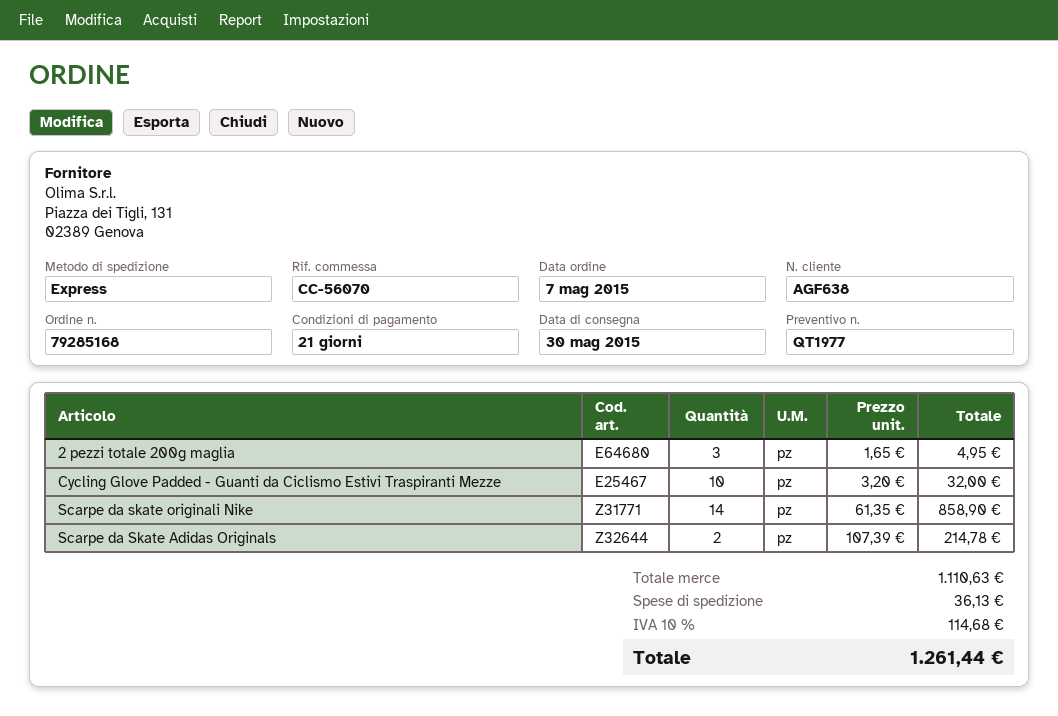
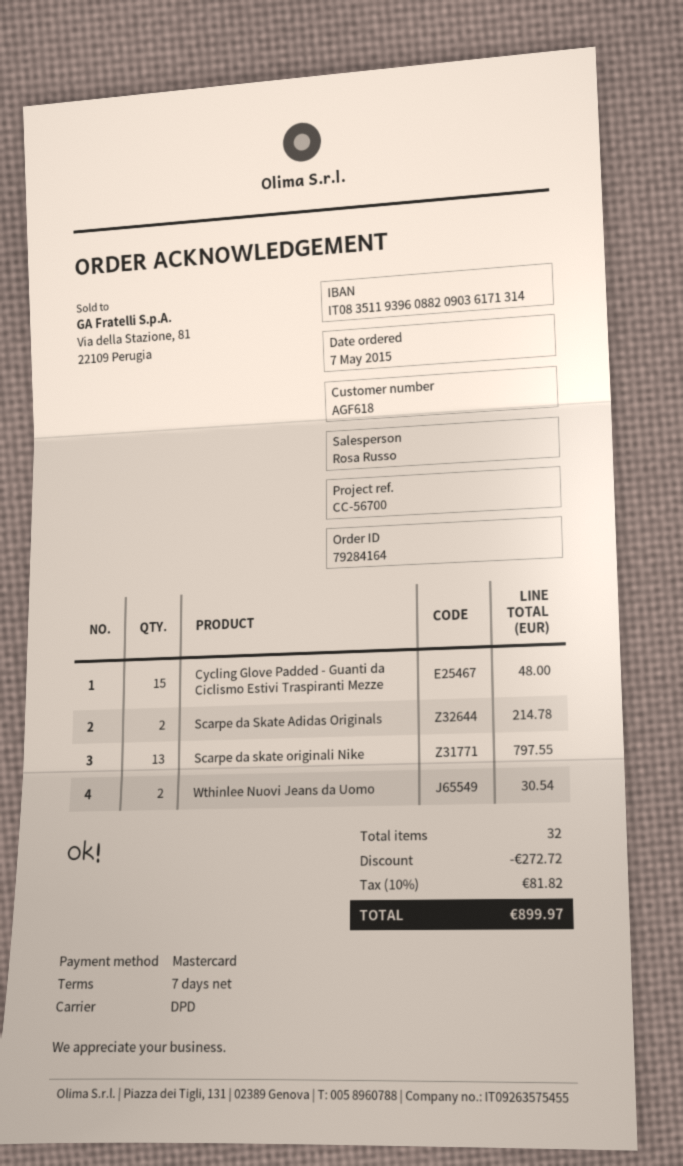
order number: 79285168 -> 79284164
payment terms: 21 days -> 7 days
customer number: AGF638 -> AGF618
reference: CC-56070 -> CC-56700
shipping method: express -> DPD
2 pezzi totale 200g maglia: 3 for 4.95 -> none
Cycling Glove Padded - Guanti da Ciclismo Estivi Traspiranti Mezze: 10 for 32.00 -> 15 for 48.00
Scarpe da skate originali Nike: 14 for 858.90 -> 13 for 797.55
Wthinlee Nuovi Jeans da Uomo: none -> 2 for 30.54
discount: none -> 272.72
shipping: 36.13 -> none
tax: 10% = 114.68 -> 10% = 81.82
total: 1261.44 -> 899.97

